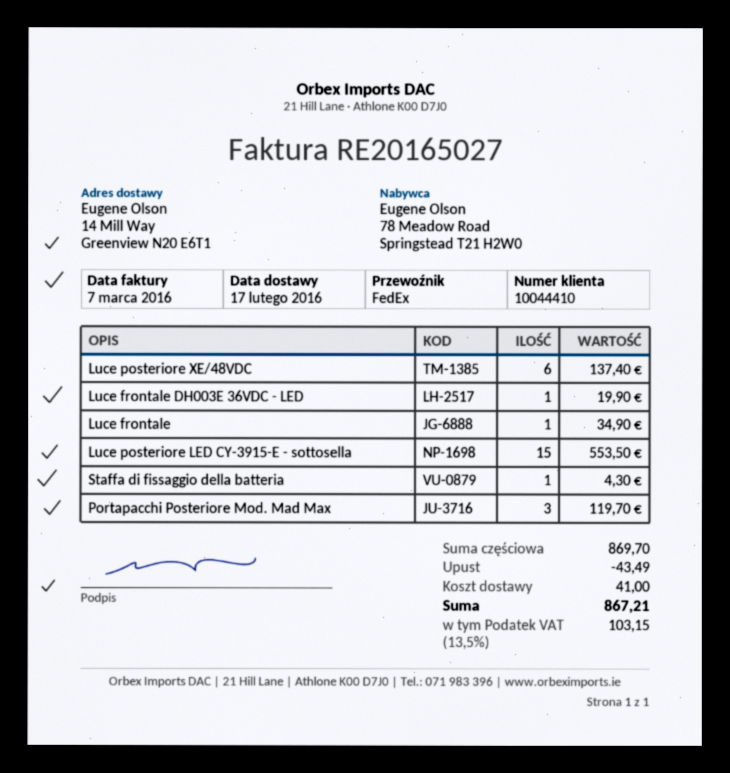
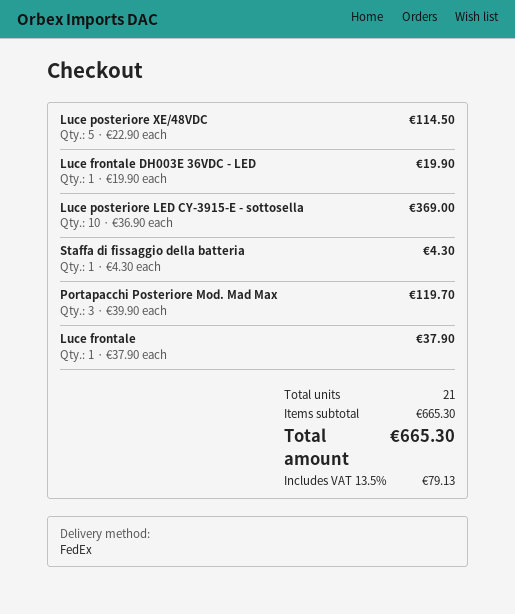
Luce posteriore XE/48VDC: 6 for 137.40 -> 5 for 114.50
Luce frontale: 1 for 34.90 -> 1 for 37.90
Luce posteriore LED CY-3915-E - sottosella: 15 for 553.50 -> 10 for 369.00
subtotal: 869.70 -> 665.30
discount: 43.49 -> none
shipping: 41.00 -> none
tax: 13.5% = 103.15 -> 13.5% = 79.13
total: 867.21 -> 665.30

